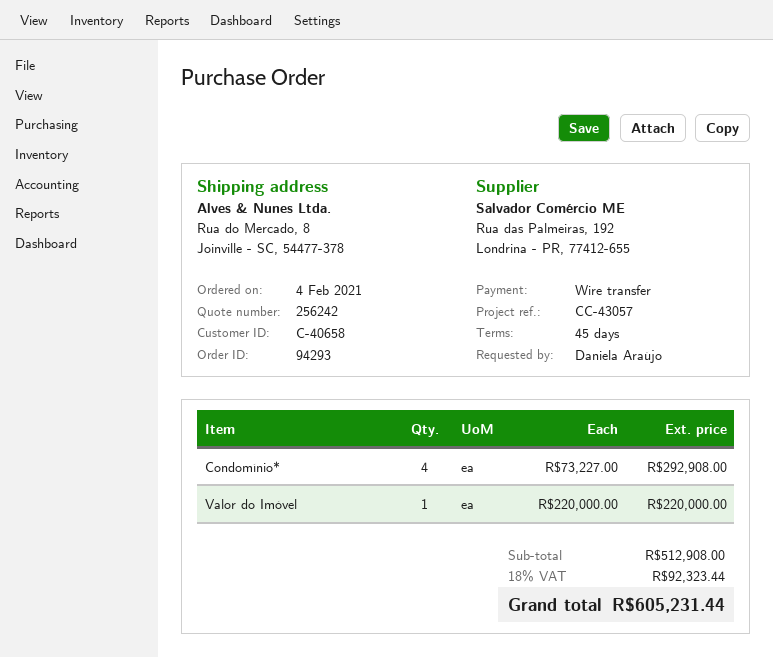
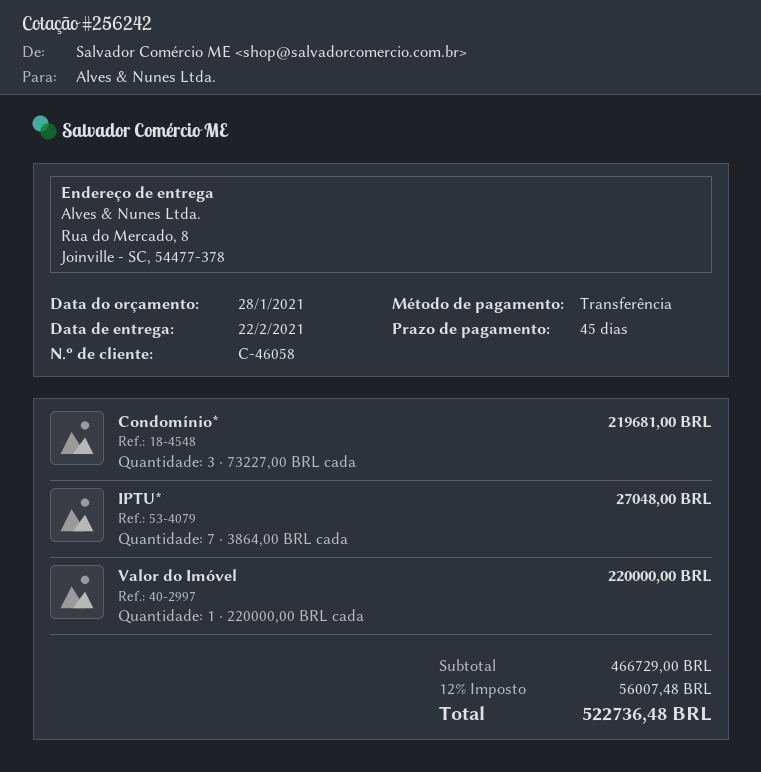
customer number: C-40658 -> C-46058
Condomínio*: 4 x 73227.00 = 292908.00 -> 3 x 73227.00 = 219681.00
IPTU*: none -> 7 x 3864.00 = 27048.00
subtotal: 512908.00 -> 466729.00
tax: 18% = 92323.44 -> 12% = 56007.48
total: 605231.44 -> 522736.48

